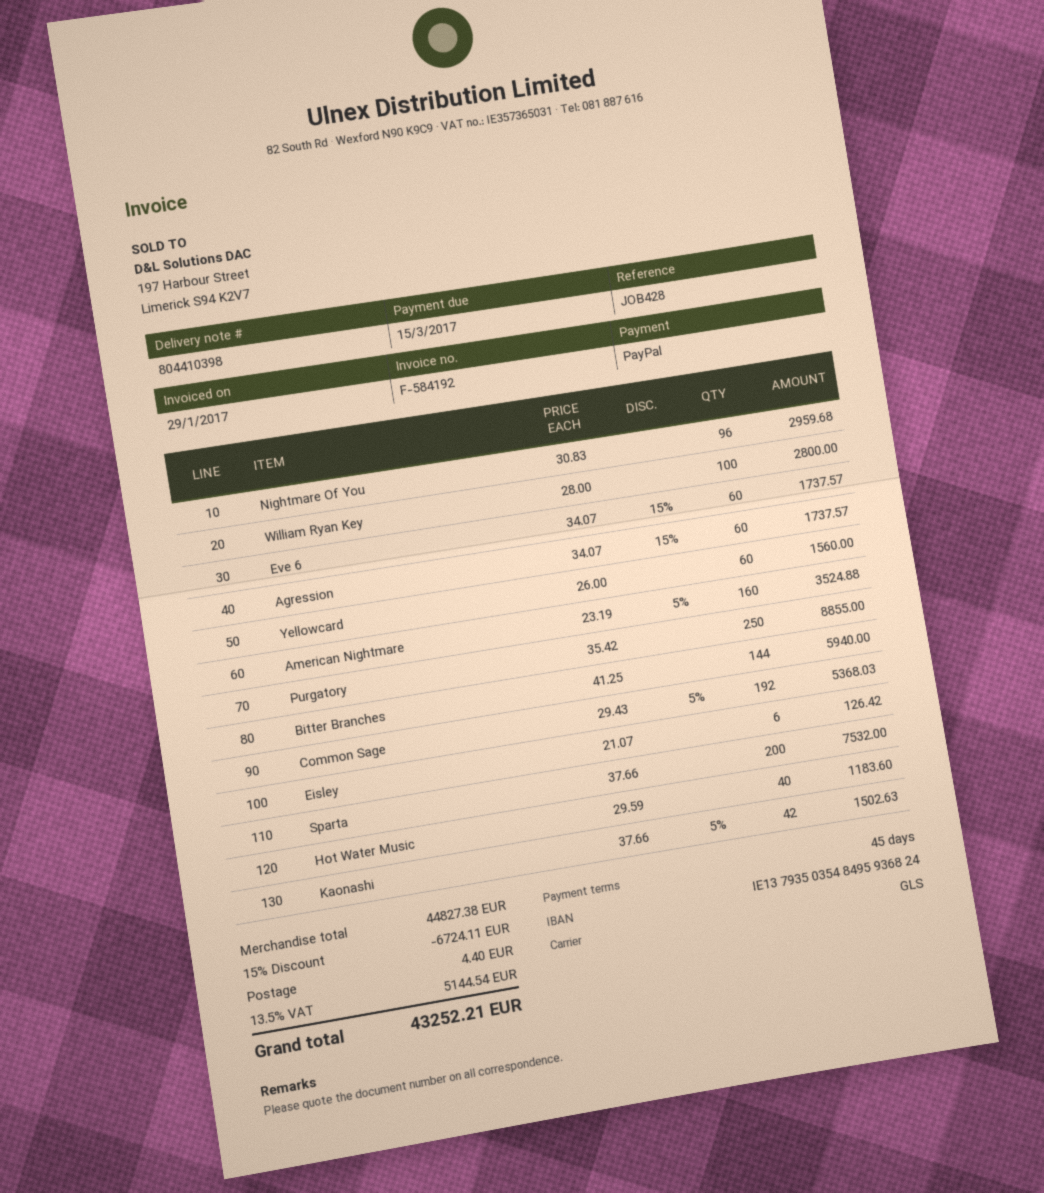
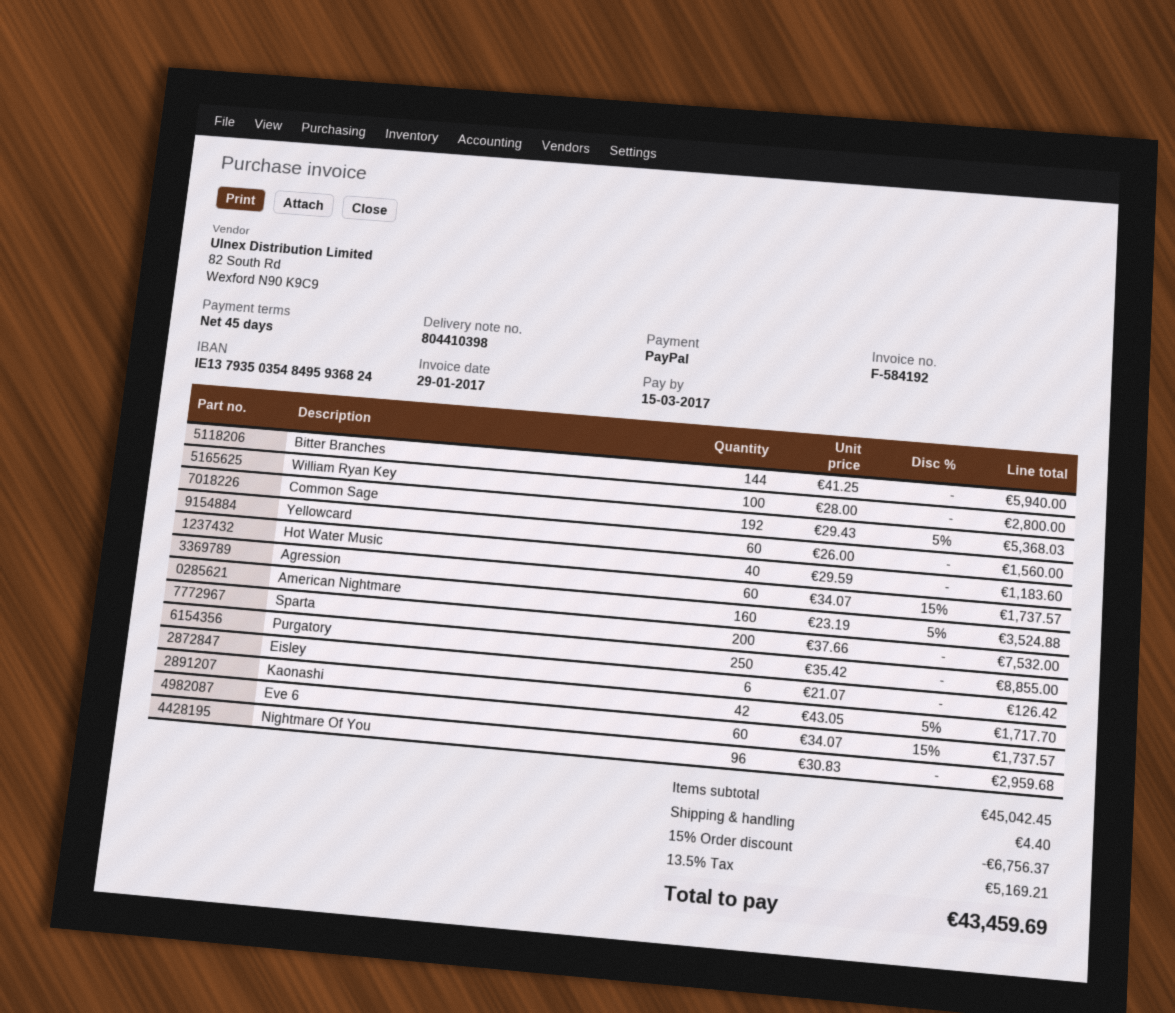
Kaonashi: 42 x 37.66 - 5% = 1502.63 -> 42 x 43.05 - 5% = 1717.70
subtotal: 44827.38 -> 45042.45
discount: 15% = 6724.11 -> 15% = 6756.37
tax: 13.5% = 5144.54 -> 13.5% = 5169.21
total: 43252.21 -> 43459.69

